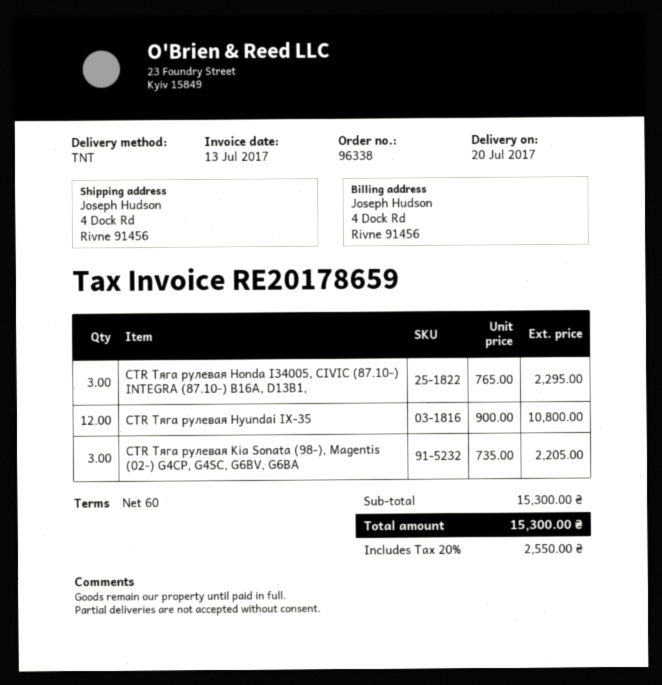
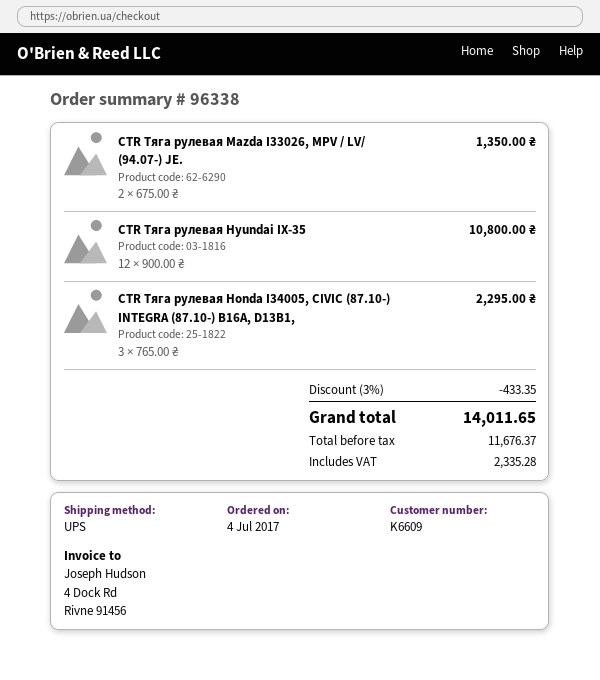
shipping method: TNT -> UPS
CTR Тяга рулевая Kia Sonata (98-), Magentis (02-) G4CP, G4SC, G6BV, G6BA: 3 x 735.00 = 2205.00 -> none
CTR Тяга рулевая Mazda I33026, MPV / LV/ (94.07-) JE.: none -> 2 x 675.00 = 1350.00
discount: none -> 3% = 433.35
tax: 2550.00 -> 2335.28
total: 15300.00 -> 14011.65

